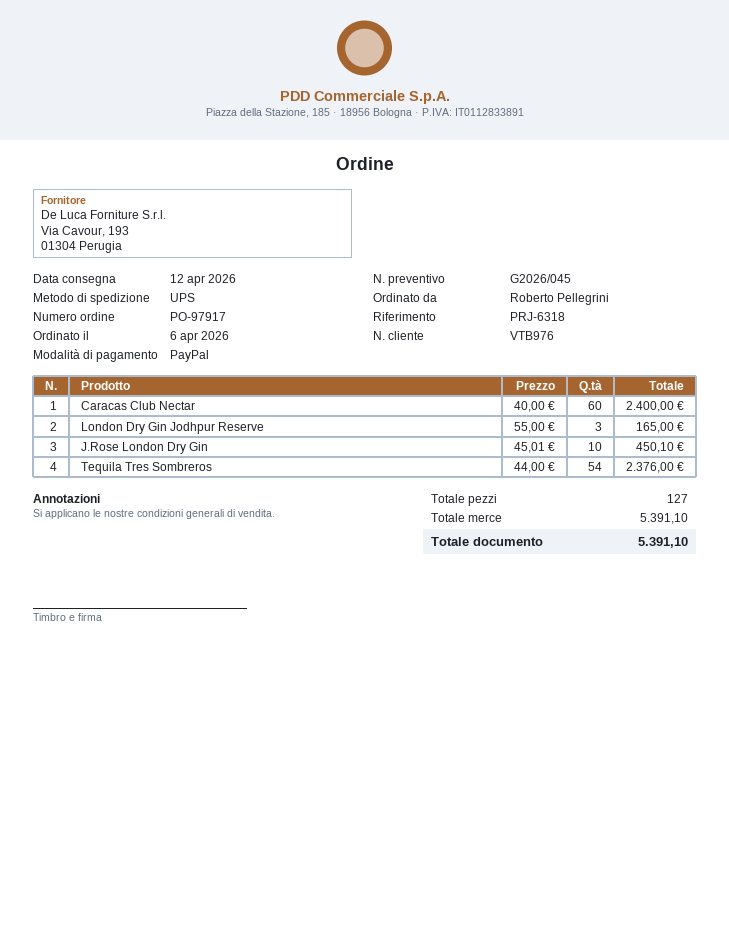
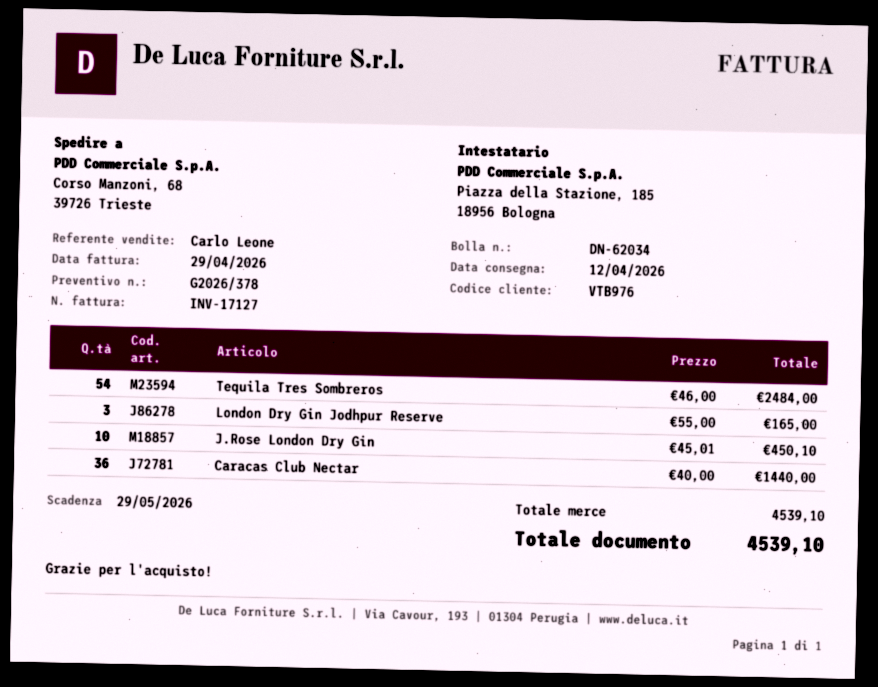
quote number: G2026/045 -> G2026/378
Caracas Club Nectar: 60 x 40.00 = 2400.00 -> 36 x 40.00 = 1440.00
Tequila Tres Sombreros: 54 x 44.00 = 2376.00 -> 54 x 46.00 = 2484.00
subtotal: 5391.10 -> 4539.10
total: 5391.10 -> 4539.10

